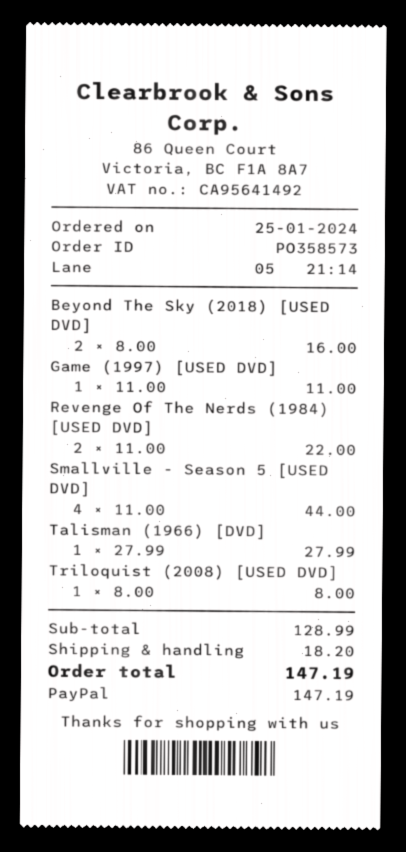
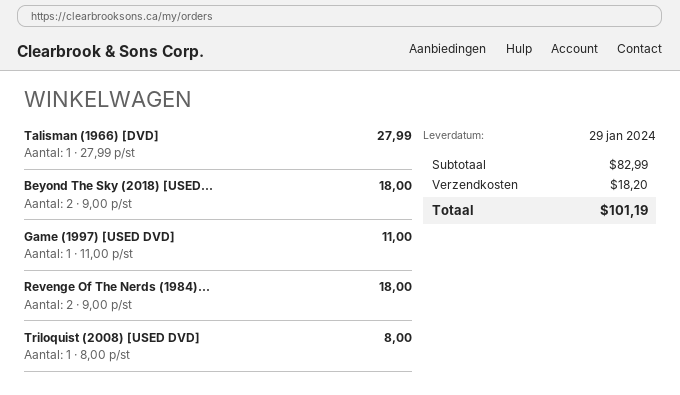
Beyond The Sky (2018) [USED DVD]: 2 x 8.00 = 16.00 -> 2 x 9.00 = 18.00
Revenge Of The Nerds (1984) [USED DVD]: 2 x 11.00 = 22.00 -> 2 x 9.00 = 18.00
Smallville - Season 5 [USED DVD]: 4 x 11.00 = 44.00 -> none
subtotal: 128.99 -> 82.99
total: 147.19 -> 101.19

